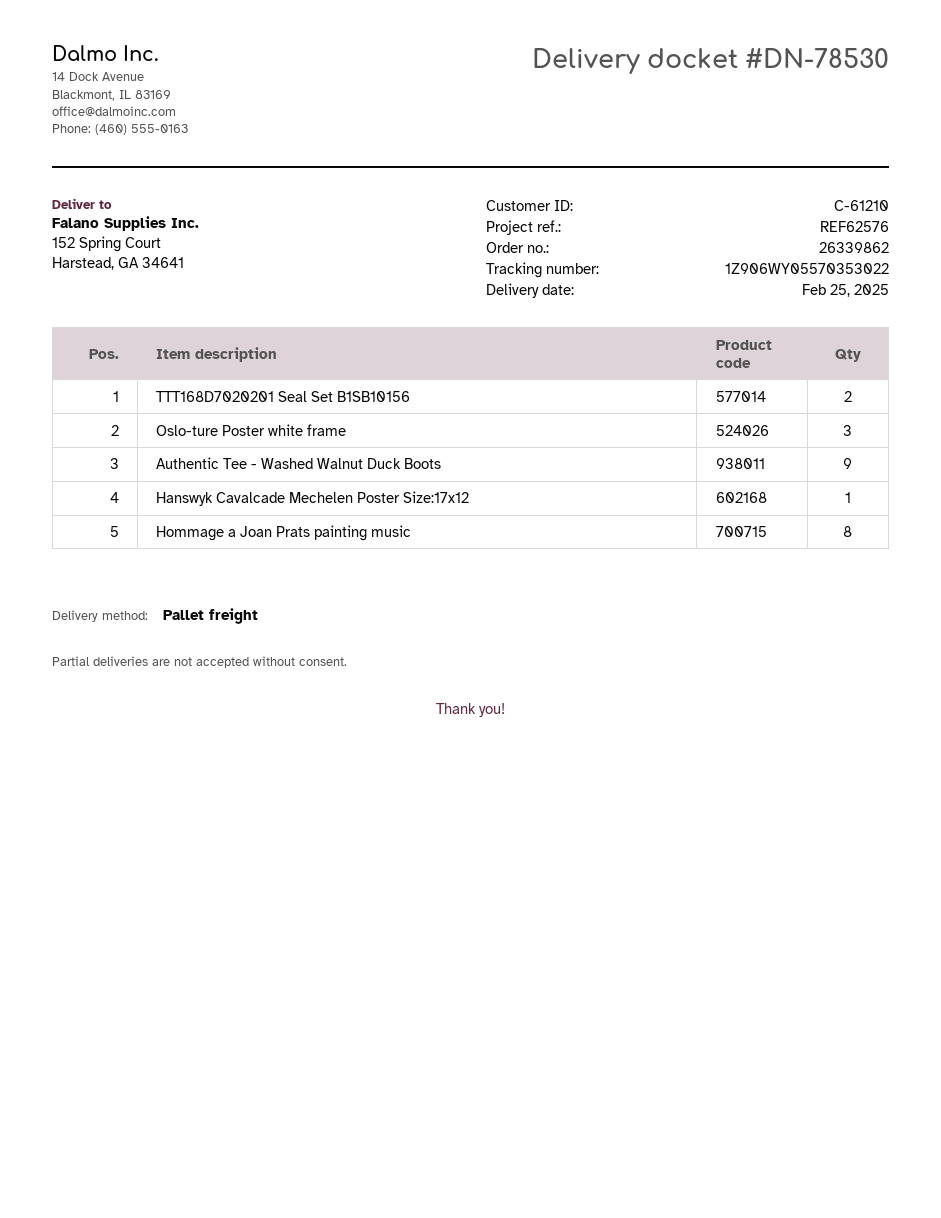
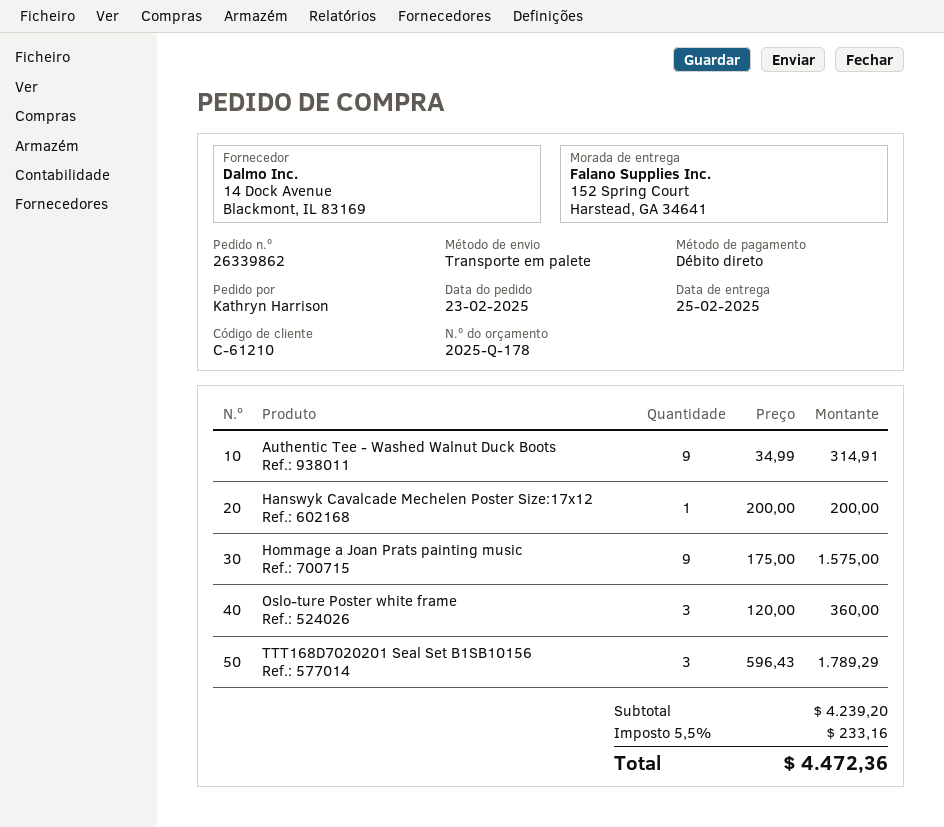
TTT168D7020201 Seal Set B1SB10156: 2 -> 3
Hommage a Joan Prats painting music: 8 -> 9

